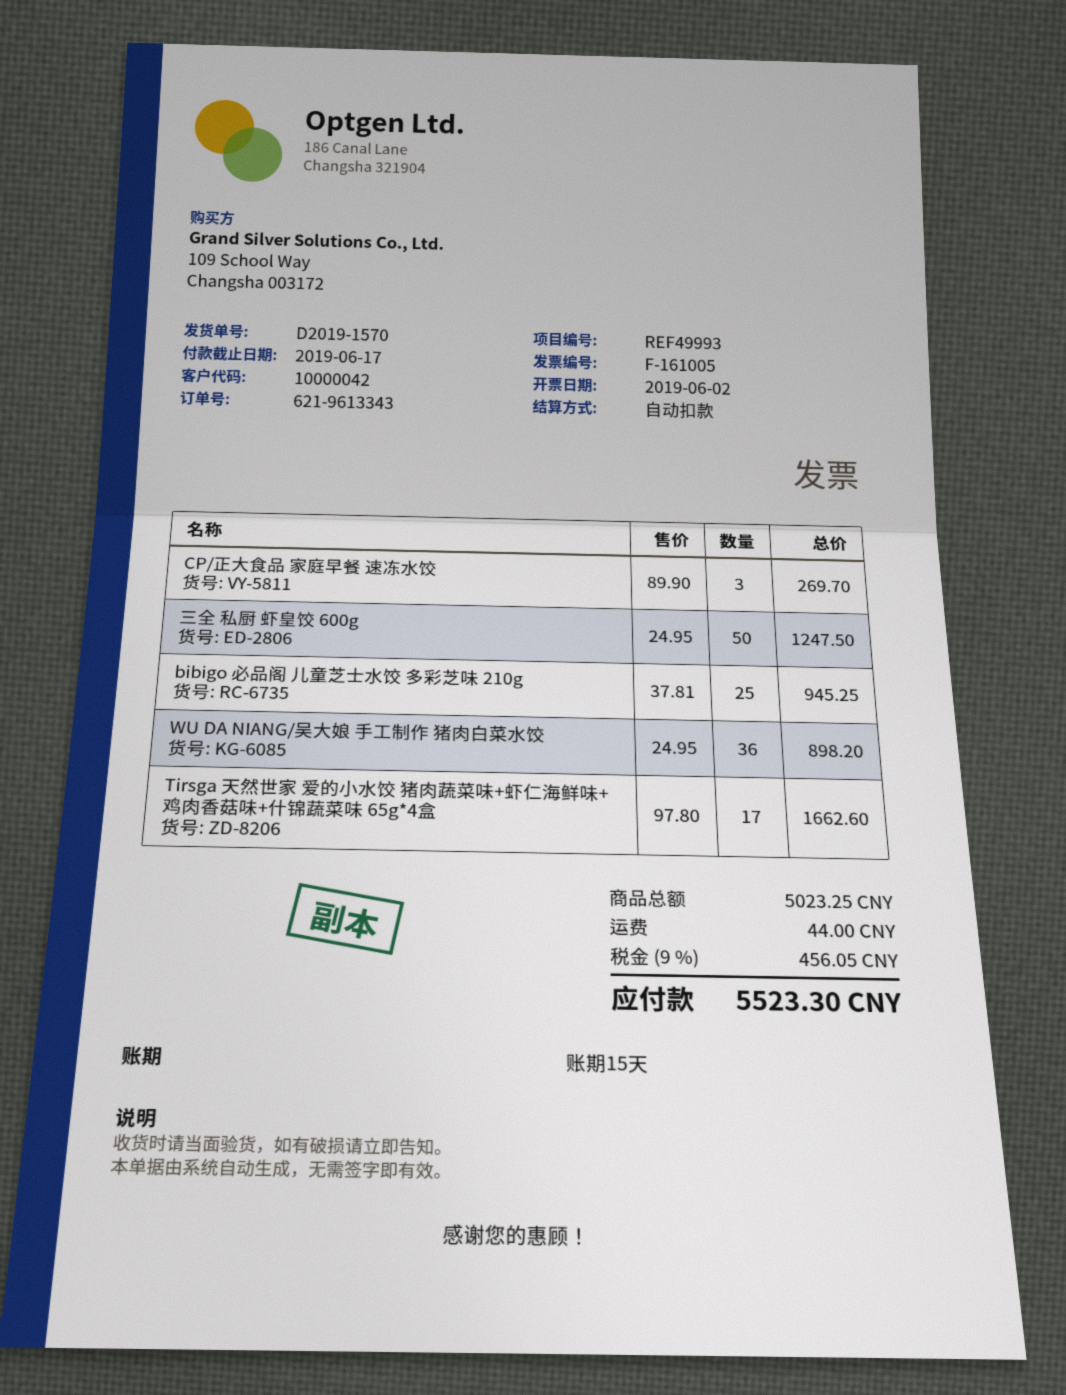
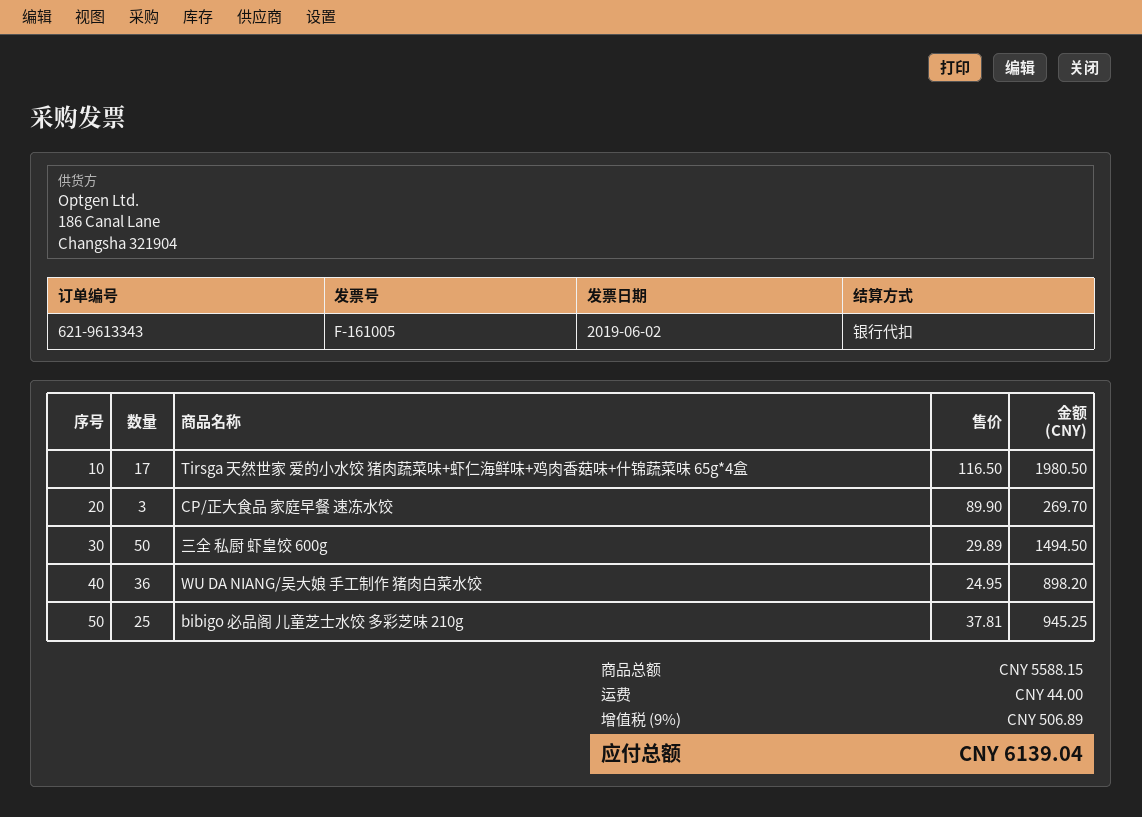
三全 私厨 虾皇饺 600g: 50 x 24.95 = 1247.50 -> 50 x 29.89 = 1494.50
Tirsga 天然世家 爱的小水饺 猪肉蔬菜味+虾仁海鲜味+鸡肉香菇味+什锦蔬菜味 65g*4盒: 17 x 97.80 = 1662.60 -> 17 x 116.50 = 1980.50
subtotal: 5023.25 -> 5588.15
tax: 9% = 456.05 -> 9% = 506.89
total: 5523.30 -> 6139.04

